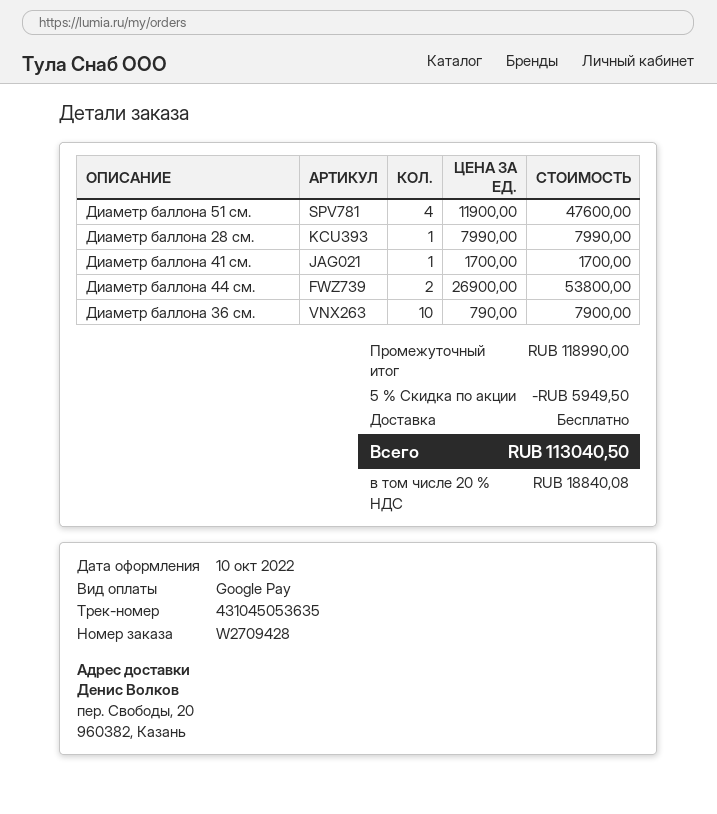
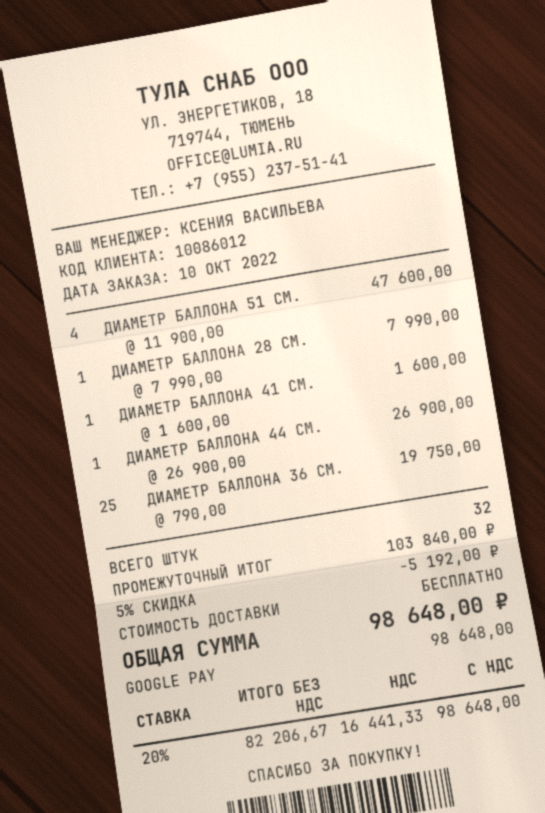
Диаметр баллона 41 см.: 1 x 1700.00 = 1700.00 -> 1 x 1600.00 = 1600.00
Диаметр баллона 44 см.: 2 x 26900.00 = 53800.00 -> 1 x 26900.00 = 26900.00
Диаметр баллона 36 см.: 10 x 790.00 = 7900.00 -> 25 x 790.00 = 19750.00
subtotal: 118990.00 -> 103840.00
discount: 5% = 5949.50 -> 5% = 5192.00
tax: 20% = 18840.08 -> 20% = 16441.33
total: 113040.50 -> 98648.00

